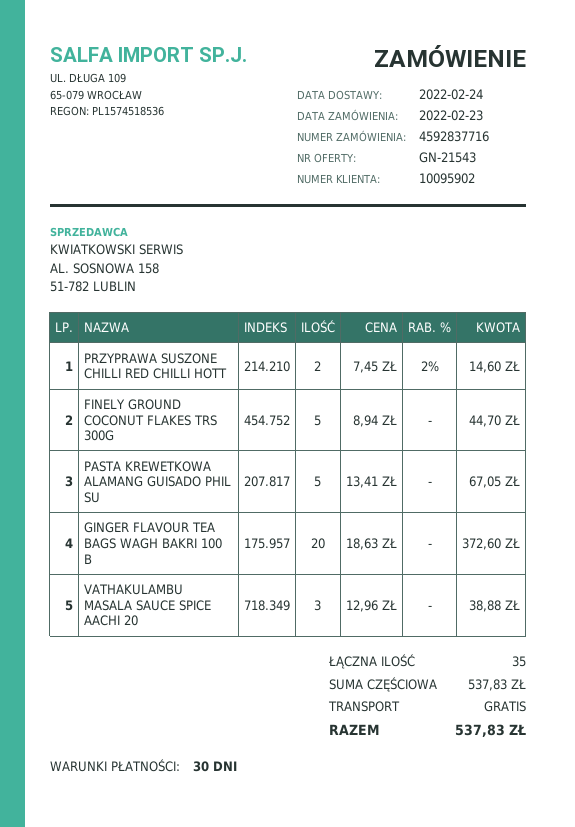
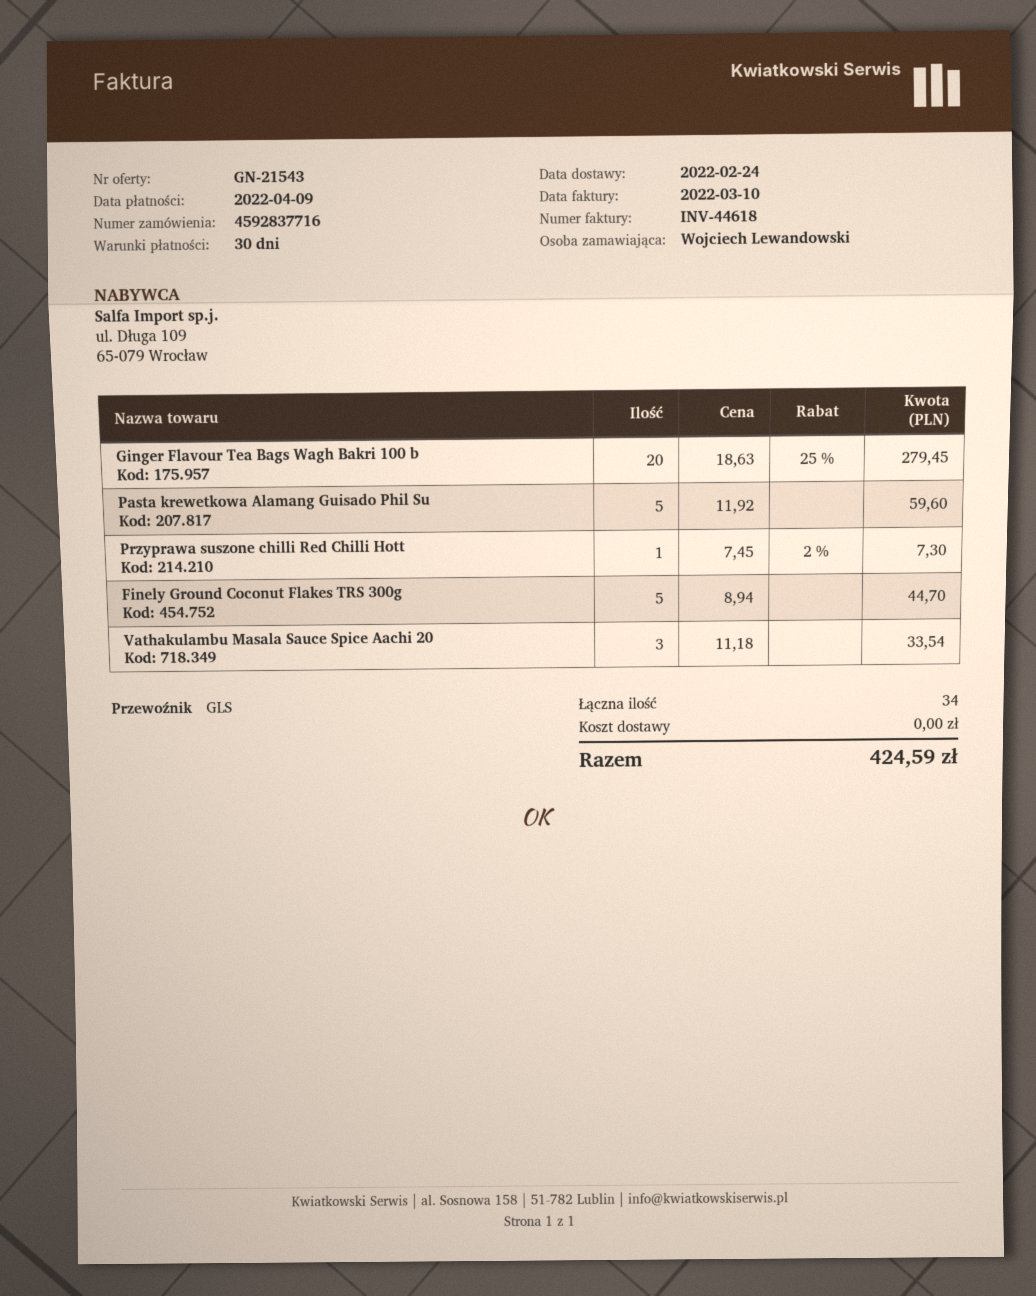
PRZYPRAWA SUSZONE CHILLI RED CHILLI HOTT: 2 x 7.45 - 2% = 14.60 -> 1 x 7.45 - 2% = 7.30
PASTA KREWETKOWA ALAMANG GUISADO PHIL SU: 5 x 13.41 = 67.05 -> 5 x 11.92 = 59.60
GINGER FLAVOUR TEA BAGS WAGH BAKRI 100 B: 20 x 18.63 = 372.60 -> 20 x 18.63 - 25% = 279.45
VATHAKULAMBU MASALA SAUCE SPICE AACHI 20: 3 x 12.96 = 38.88 -> 3 x 11.18 = 33.54
total quantity: 35 -> 34
total: 537.83 -> 424.59

